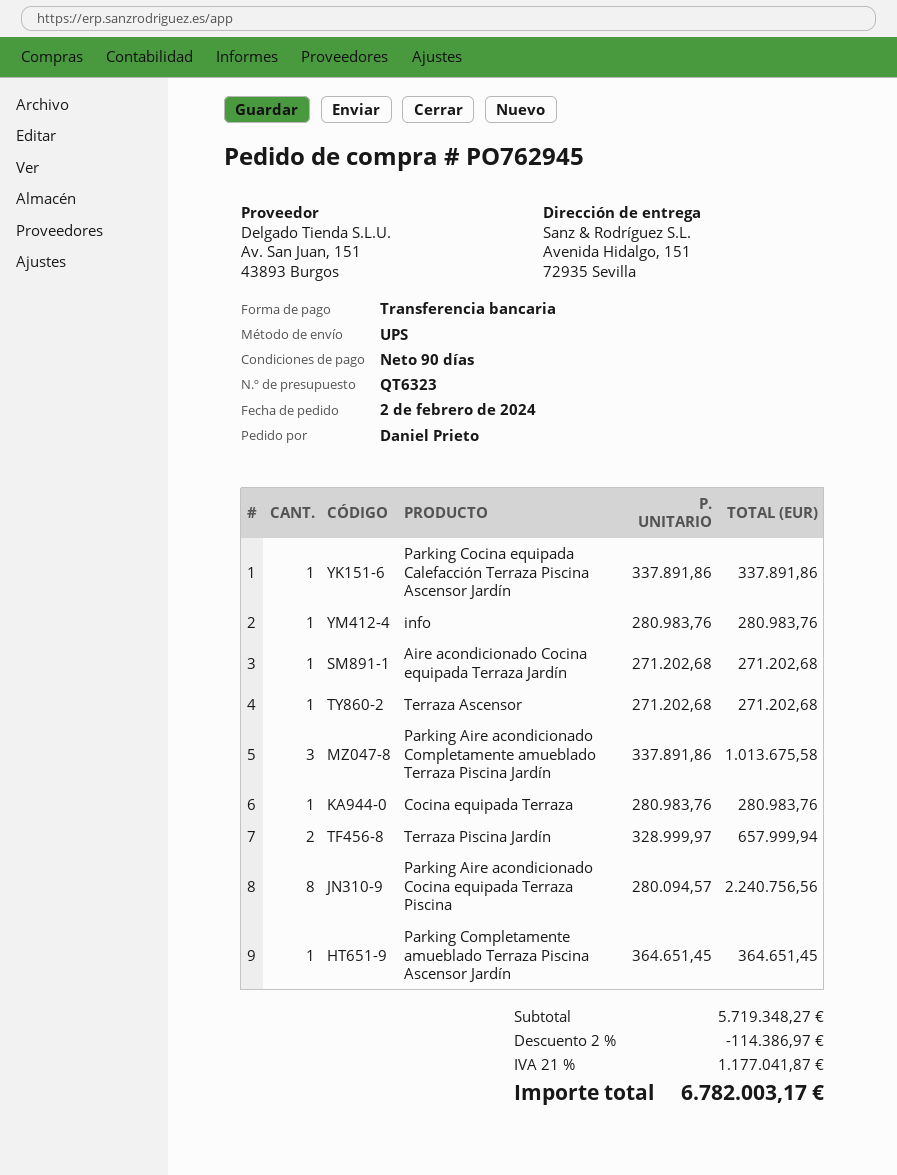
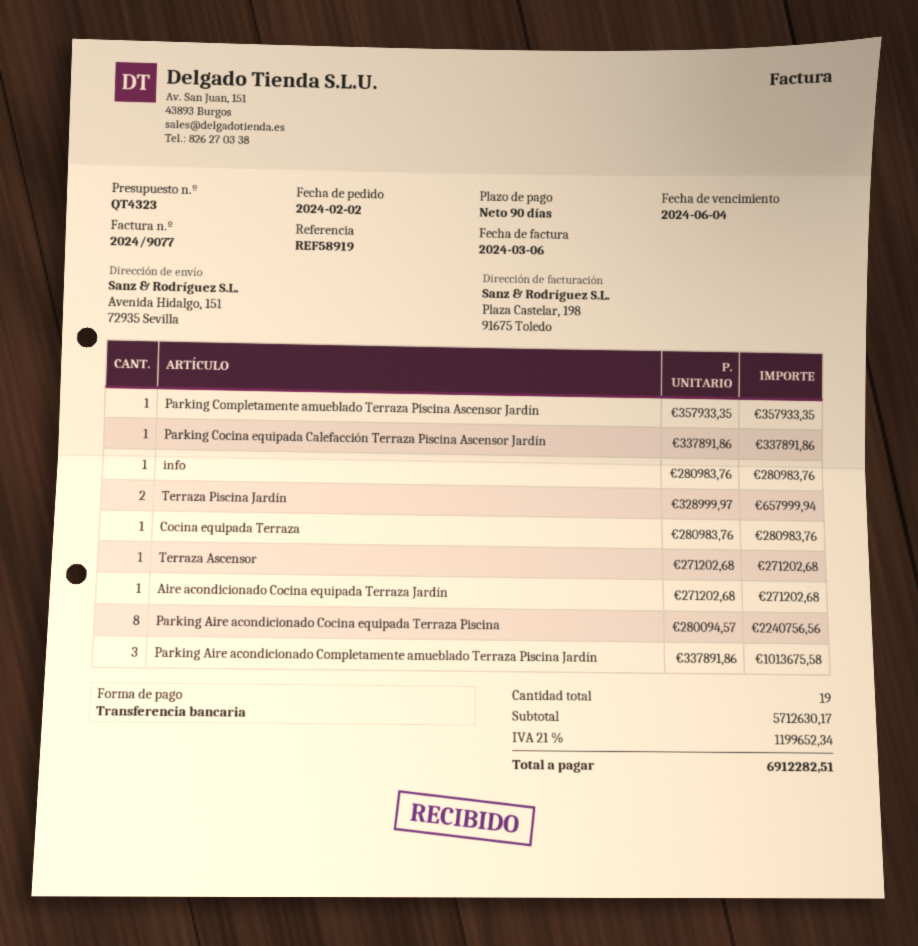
quote number: QT6323 -> QT4323
Parking Completamente amueblado Terraza Piscina Ascensor Jardín: 1 x 364651.45 = 364651.45 -> 1 x 357933.35 = 357933.35
subtotal: 5719348.27 -> 5712630.17
discount: 2% = 114386.97 -> none
tax: 21% = 1177041.87 -> 21% = 1199652.34
total: 6782003.17 -> 6912282.51

